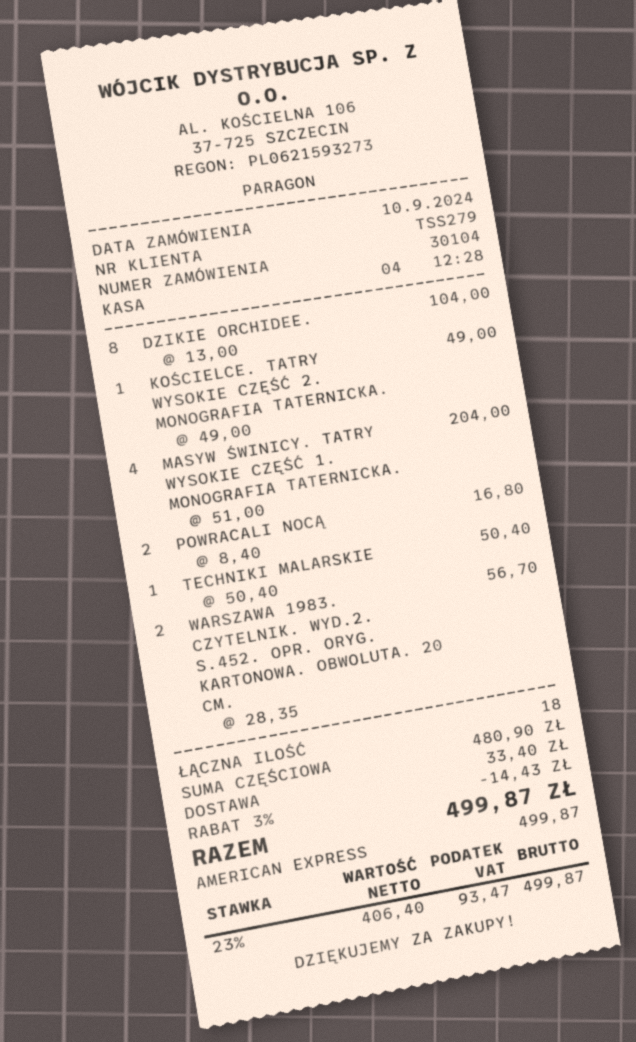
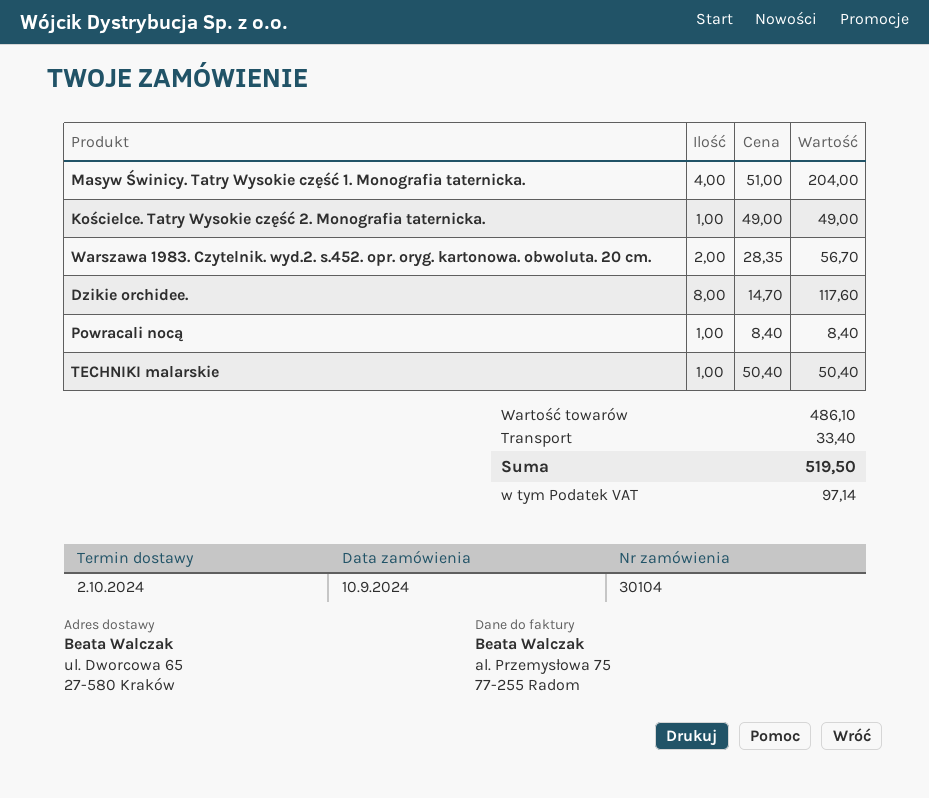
DZIKIE ORCHIDEE.: 8 x 13.00 = 104.00 -> 8 x 14.70 = 117.60
POWRACALI NOCĄ: 2 x 8.40 = 16.80 -> 1 x 8.40 = 8.40
subtotal: 480.90 -> 486.10
discount: 3% = 14.43 -> none
tax: 93.47 -> 97.14
total: 499.87 -> 519.50

